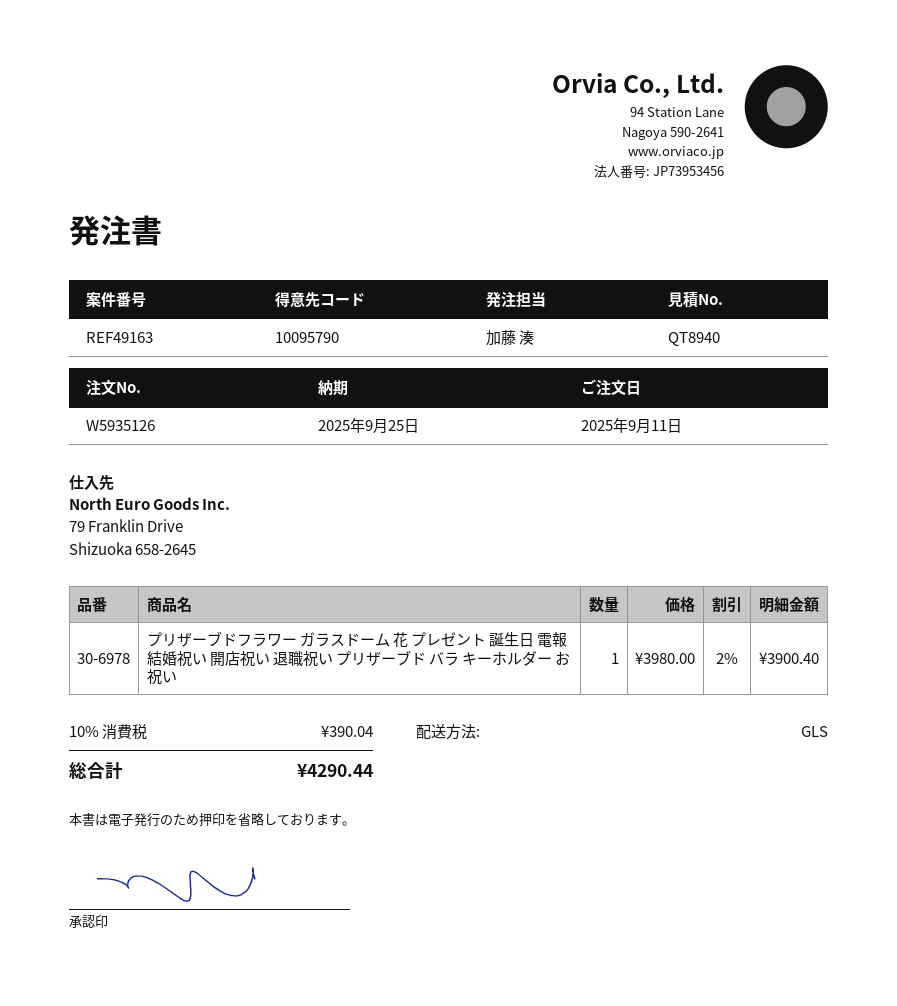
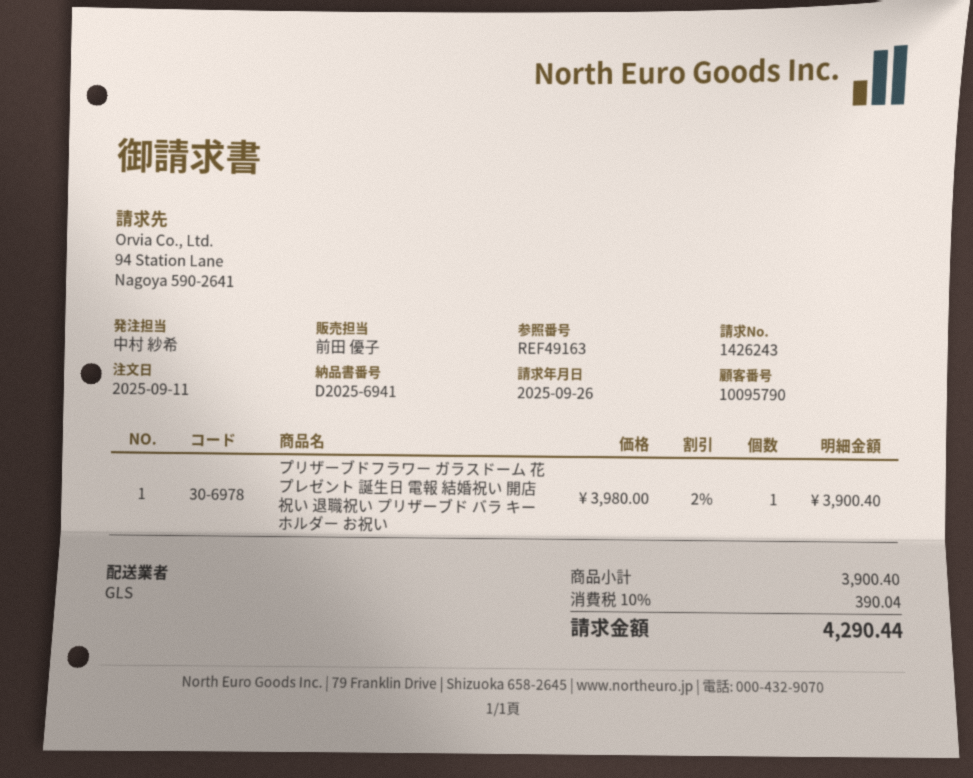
ordered by: 加藤 湊 -> 中村 紗希

